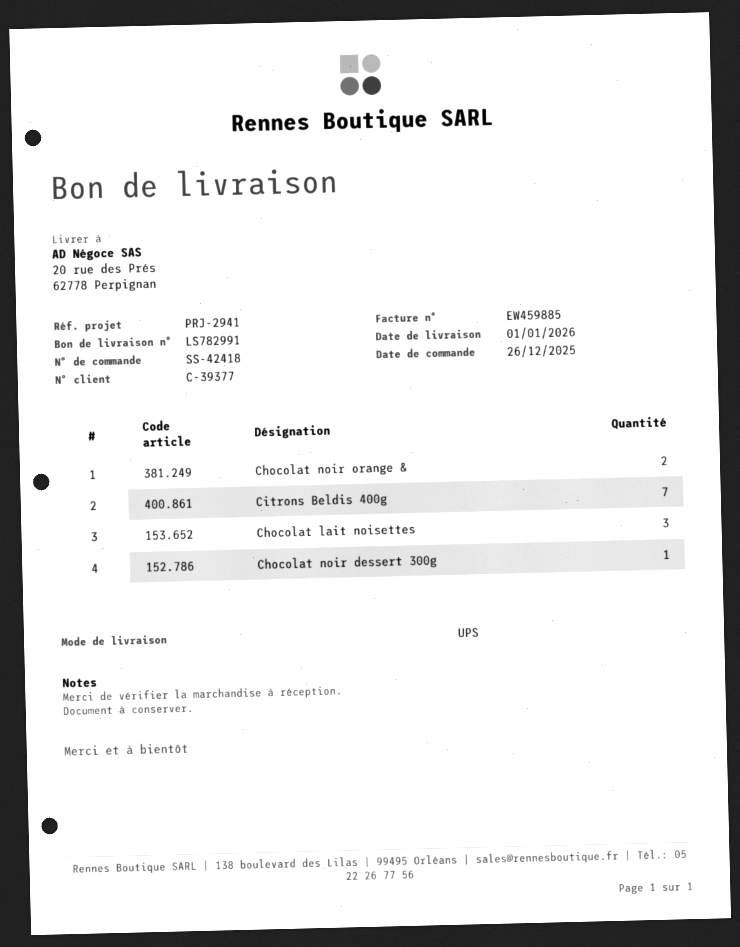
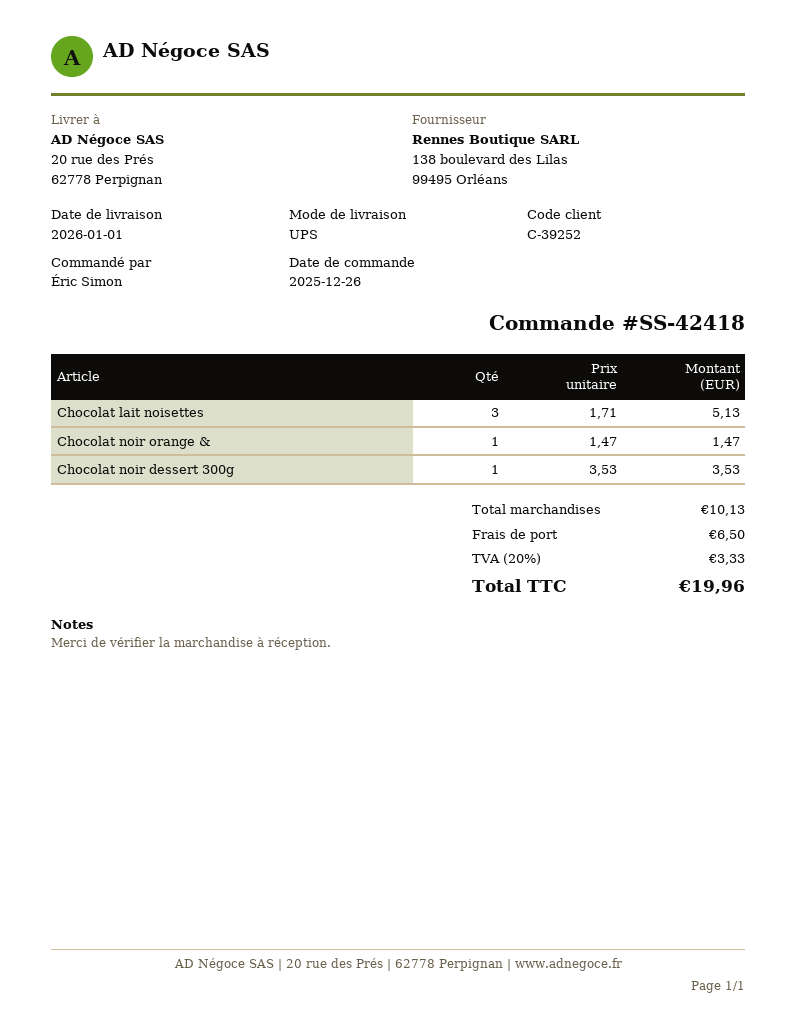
customer number: C-39377 -> C-39252
Chocolat noir orange &: 2 -> 1
Citrons Beldis 400g: 7 -> none

